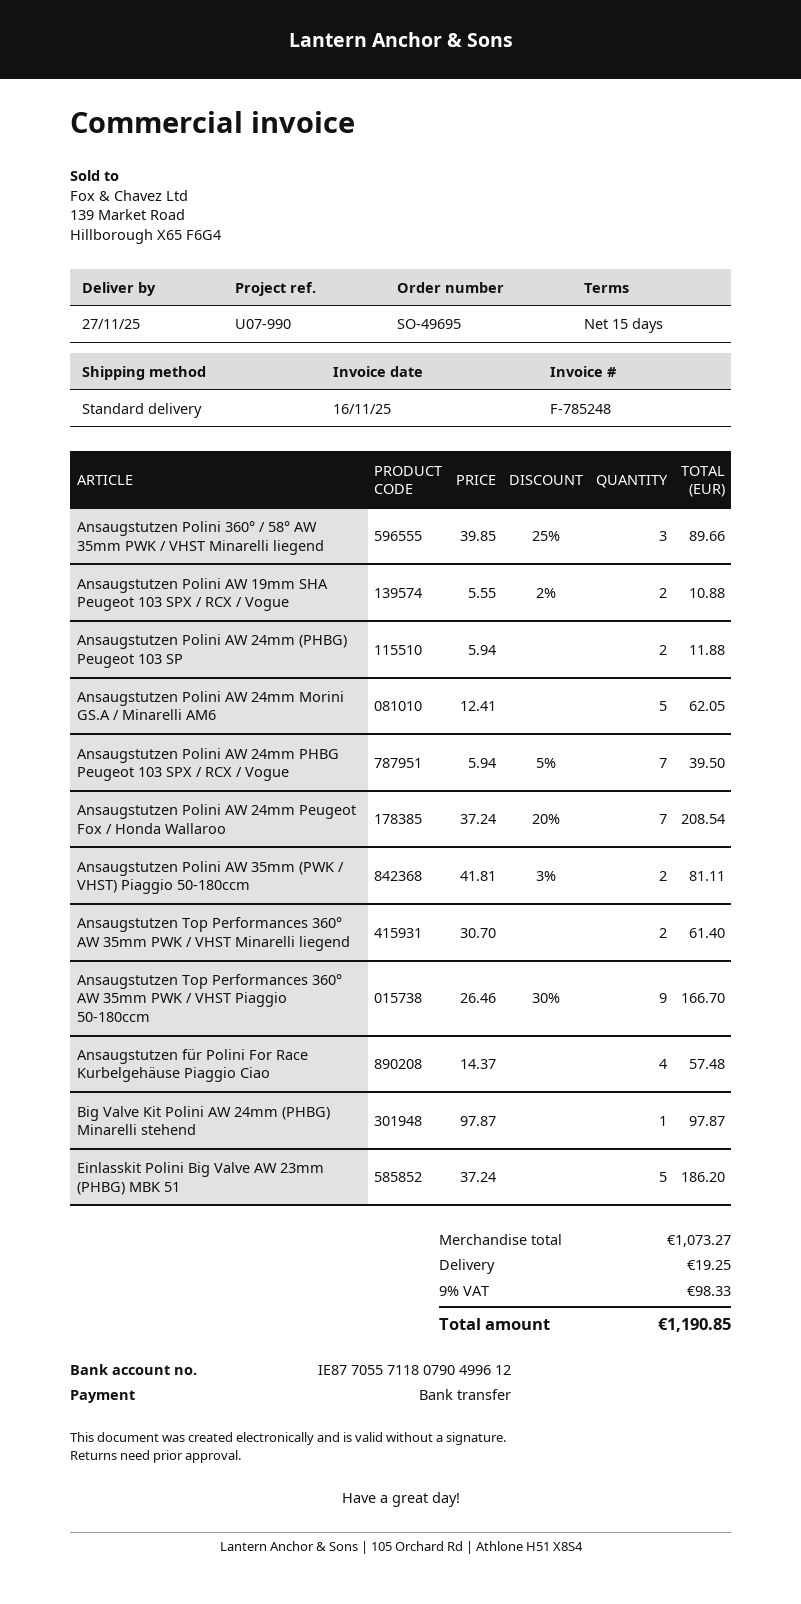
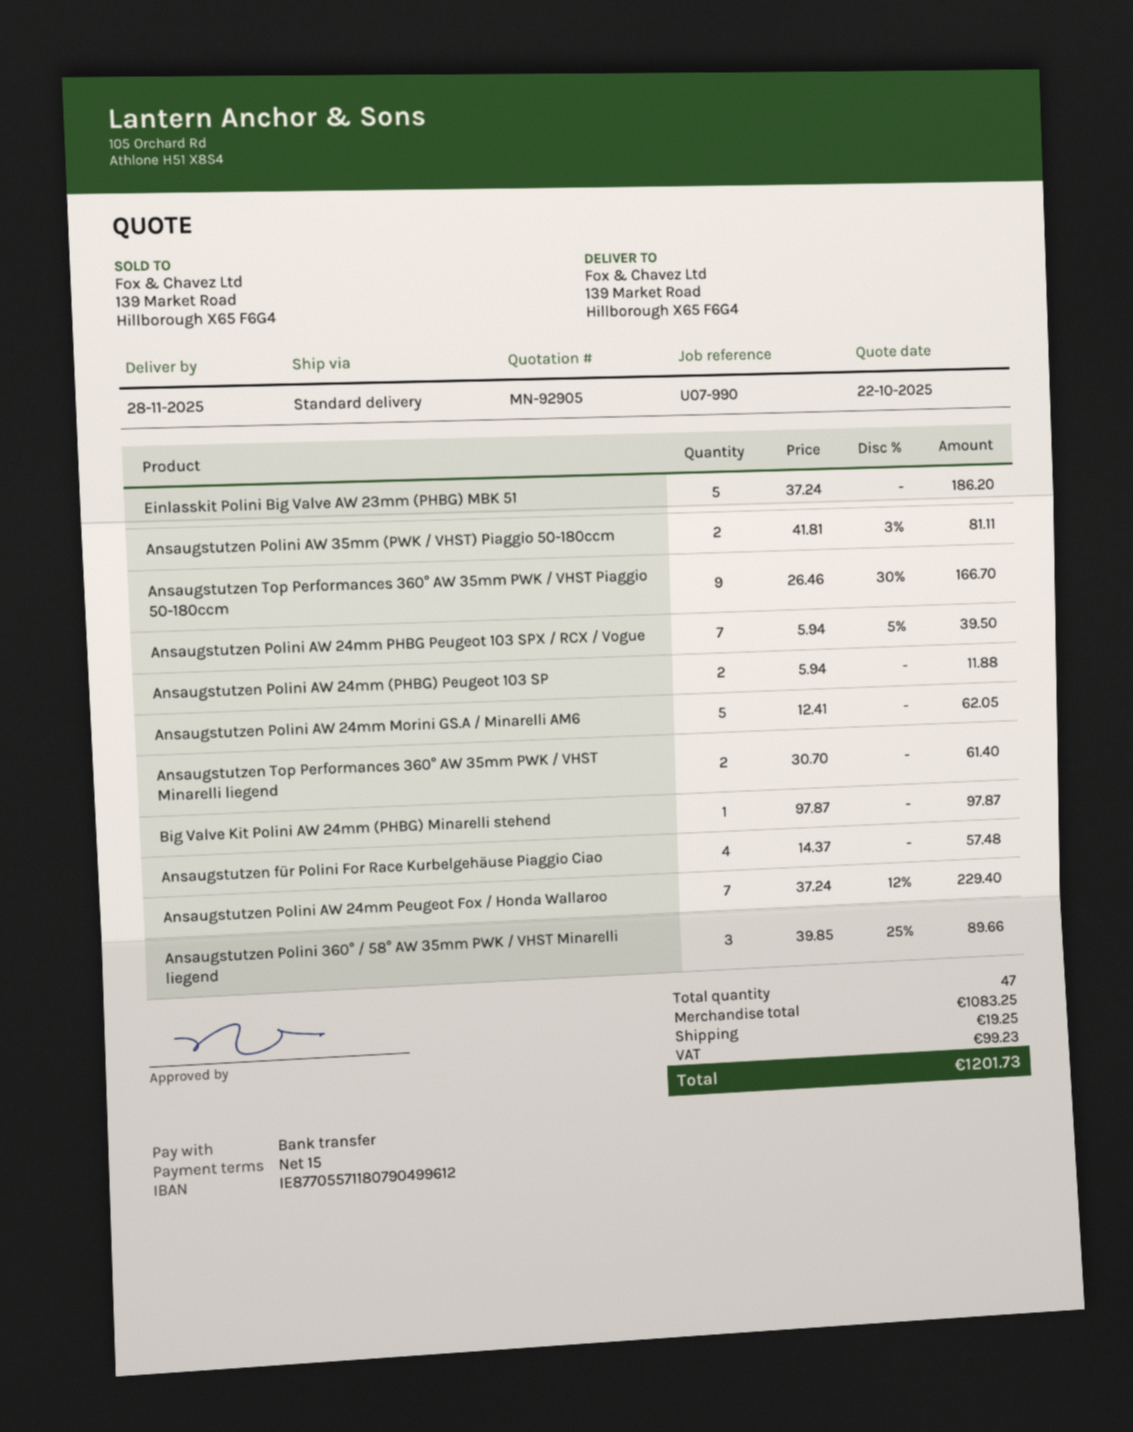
delivery date: 2025-11-27 -> 2025-11-28
Ansaugstutzen Polini AW 19mm SHA Peugeot 103 SPX / RCX / Vogue: 2 x 5.55 - 2% = 10.88 -> none
Ansaugstutzen Polini AW 24mm Peugeot Fox / Honda Wallaroo: 7 x 37.24 - 20% = 208.54 -> 7 x 37.24 - 12% = 229.40
subtotal: 1073.27 -> 1083.25
tax: 98.33 -> 99.23
total: 1190.85 -> 1201.73

